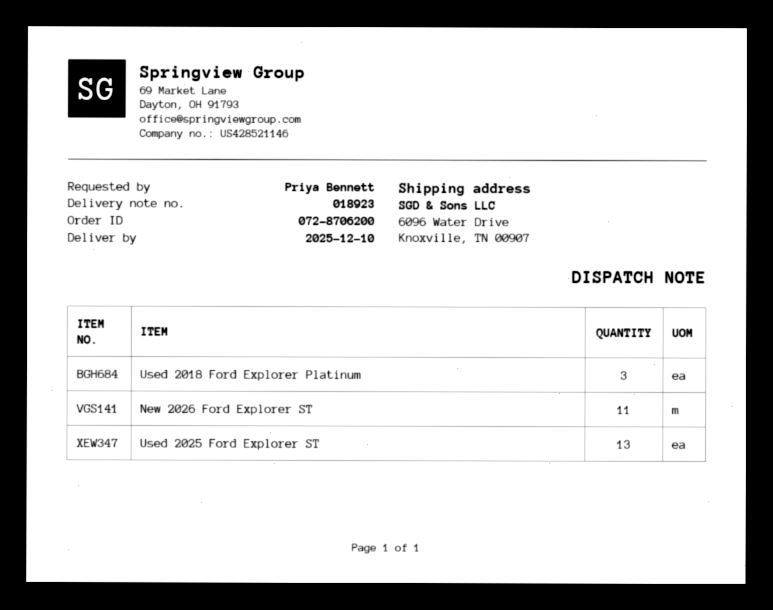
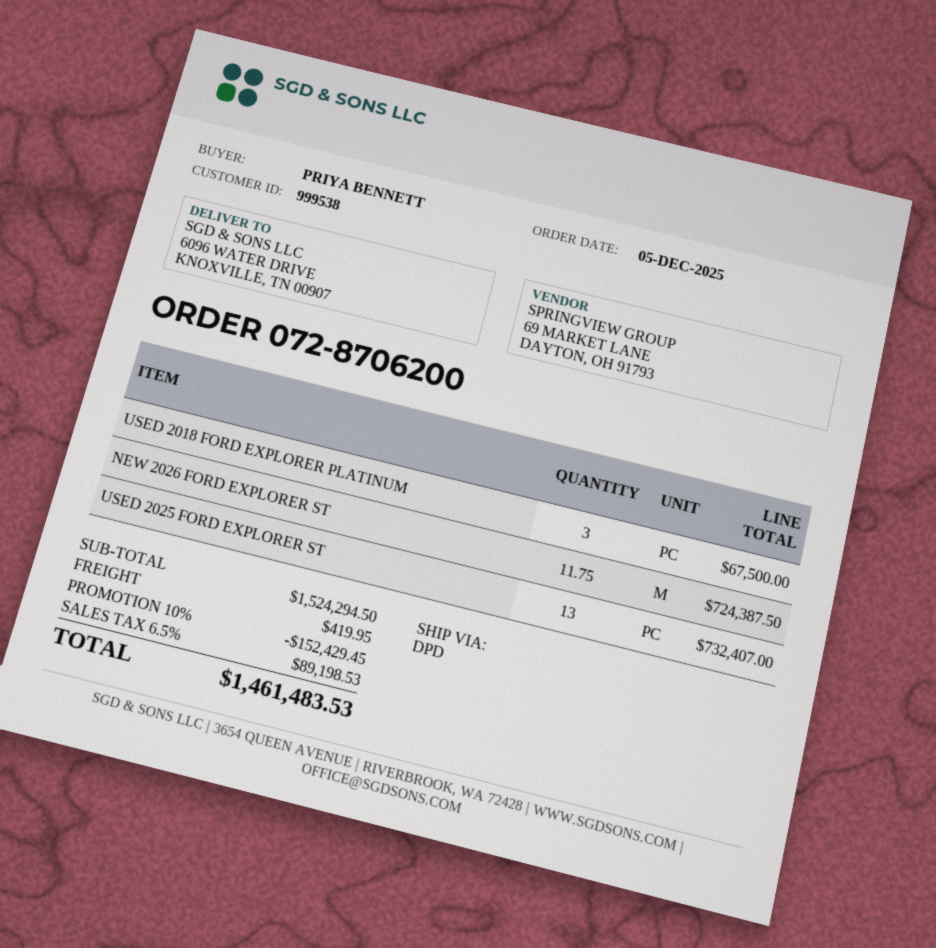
New 2026 Ford Explorer ST: 11 -> 11.75

